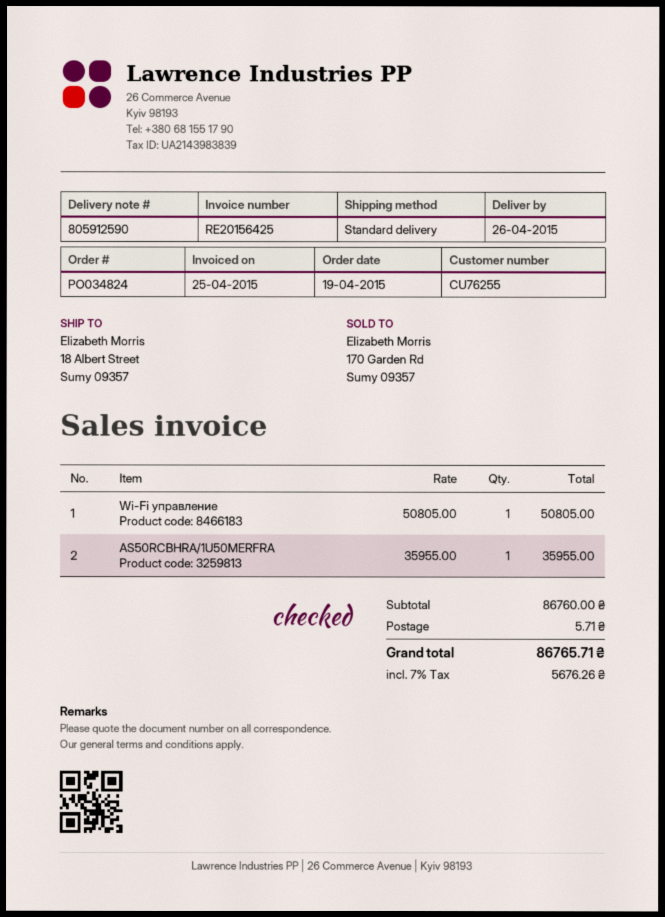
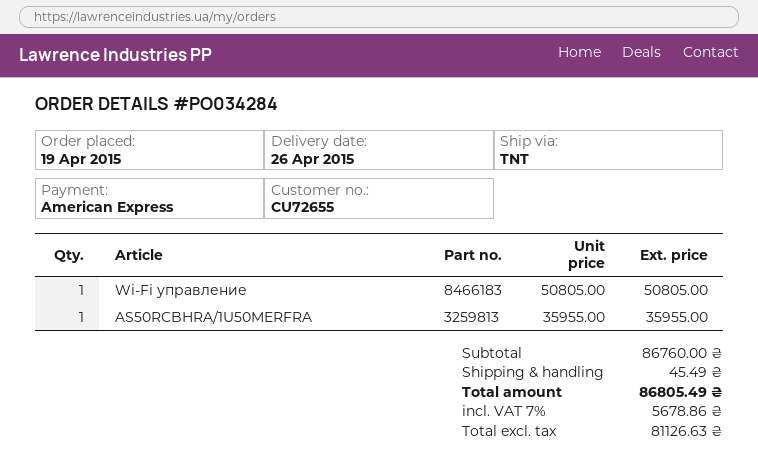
order number: PO034824 -> PO034284
customer number: CU76255 -> CU72655
shipping method: standard -> TNT
shipping: 5.71 -> 45.49
tax: 7% = 5676.26 -> 7% = 5678.86
total: 86765.71 -> 86805.49

